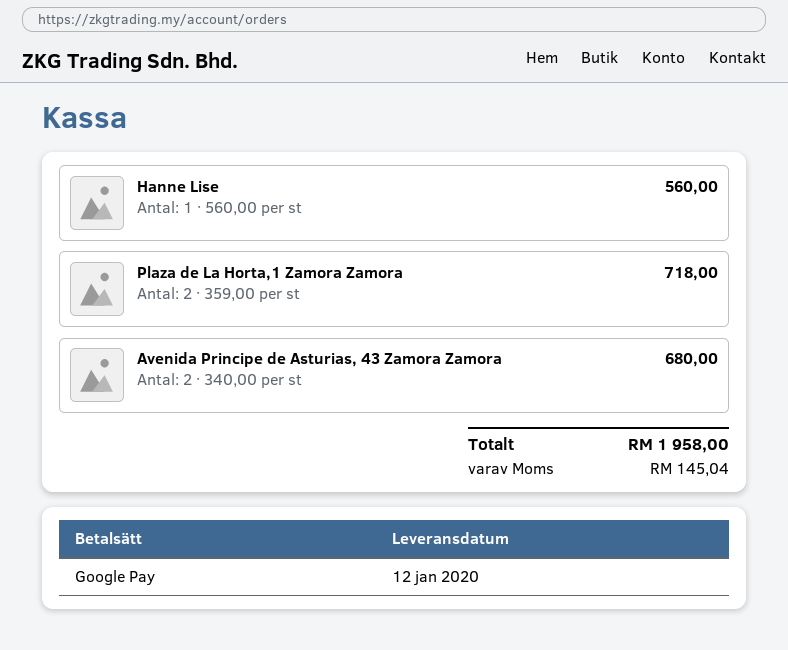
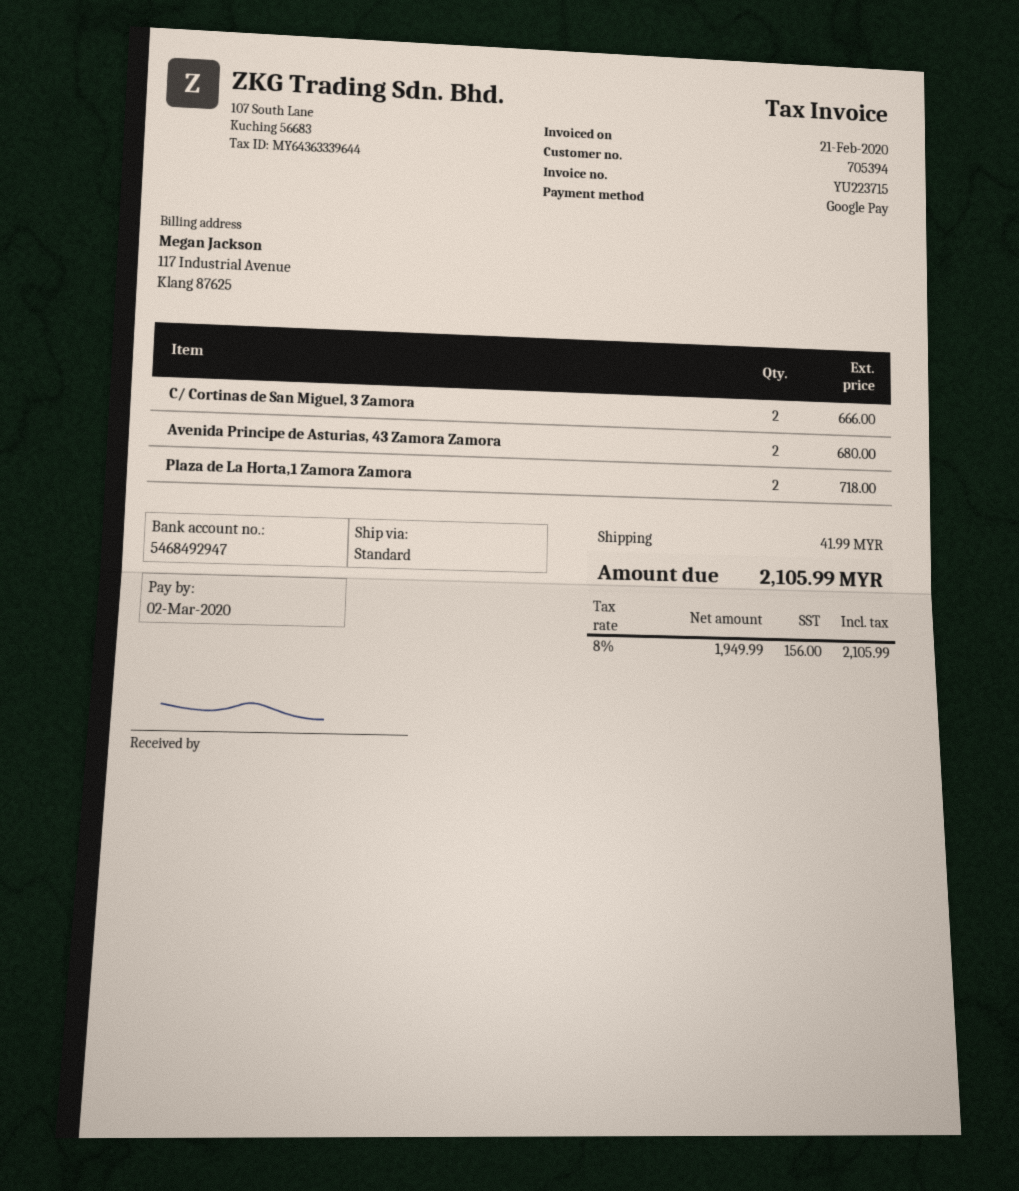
Hanne Lise: 1 for 560.00 -> none
C/ Cortinas de San Miguel, 3 Zamora: none -> 2 for 666.00
shipping: none -> 41.99
tax: 145.04 -> 156.00
total: 1958.00 -> 2105.99

